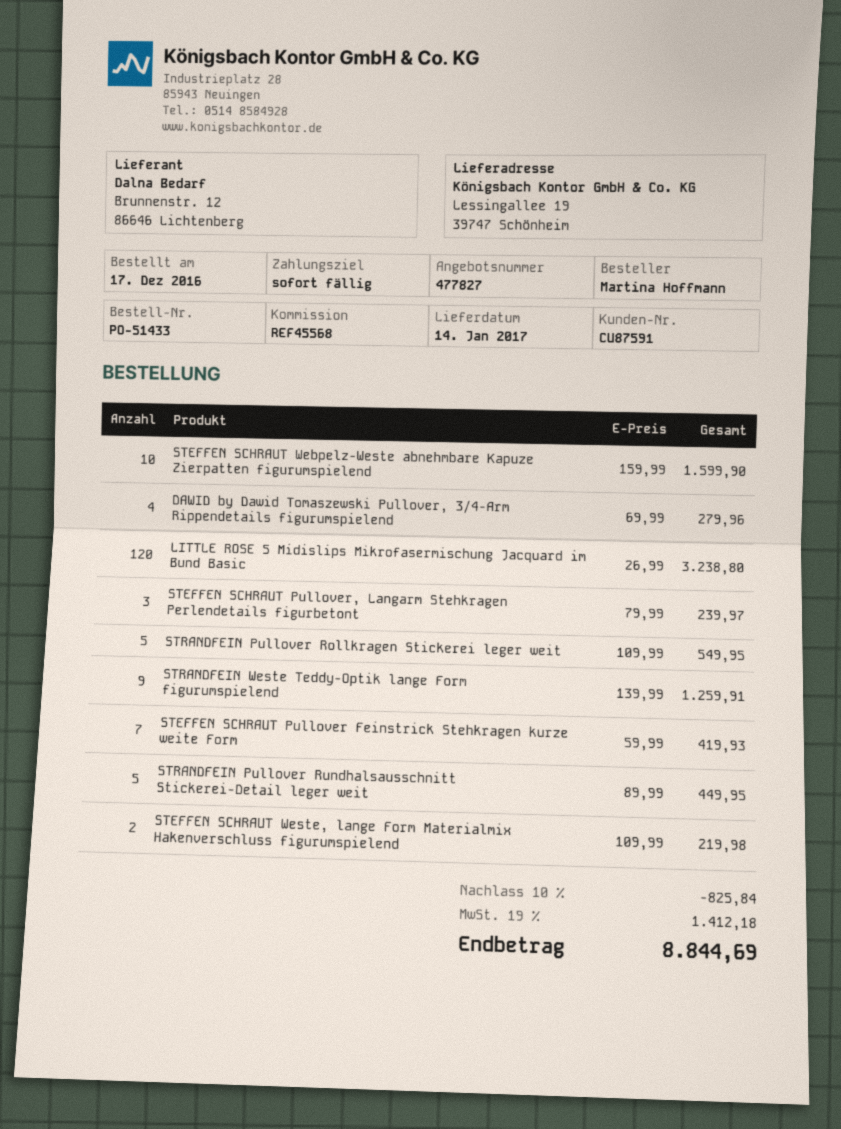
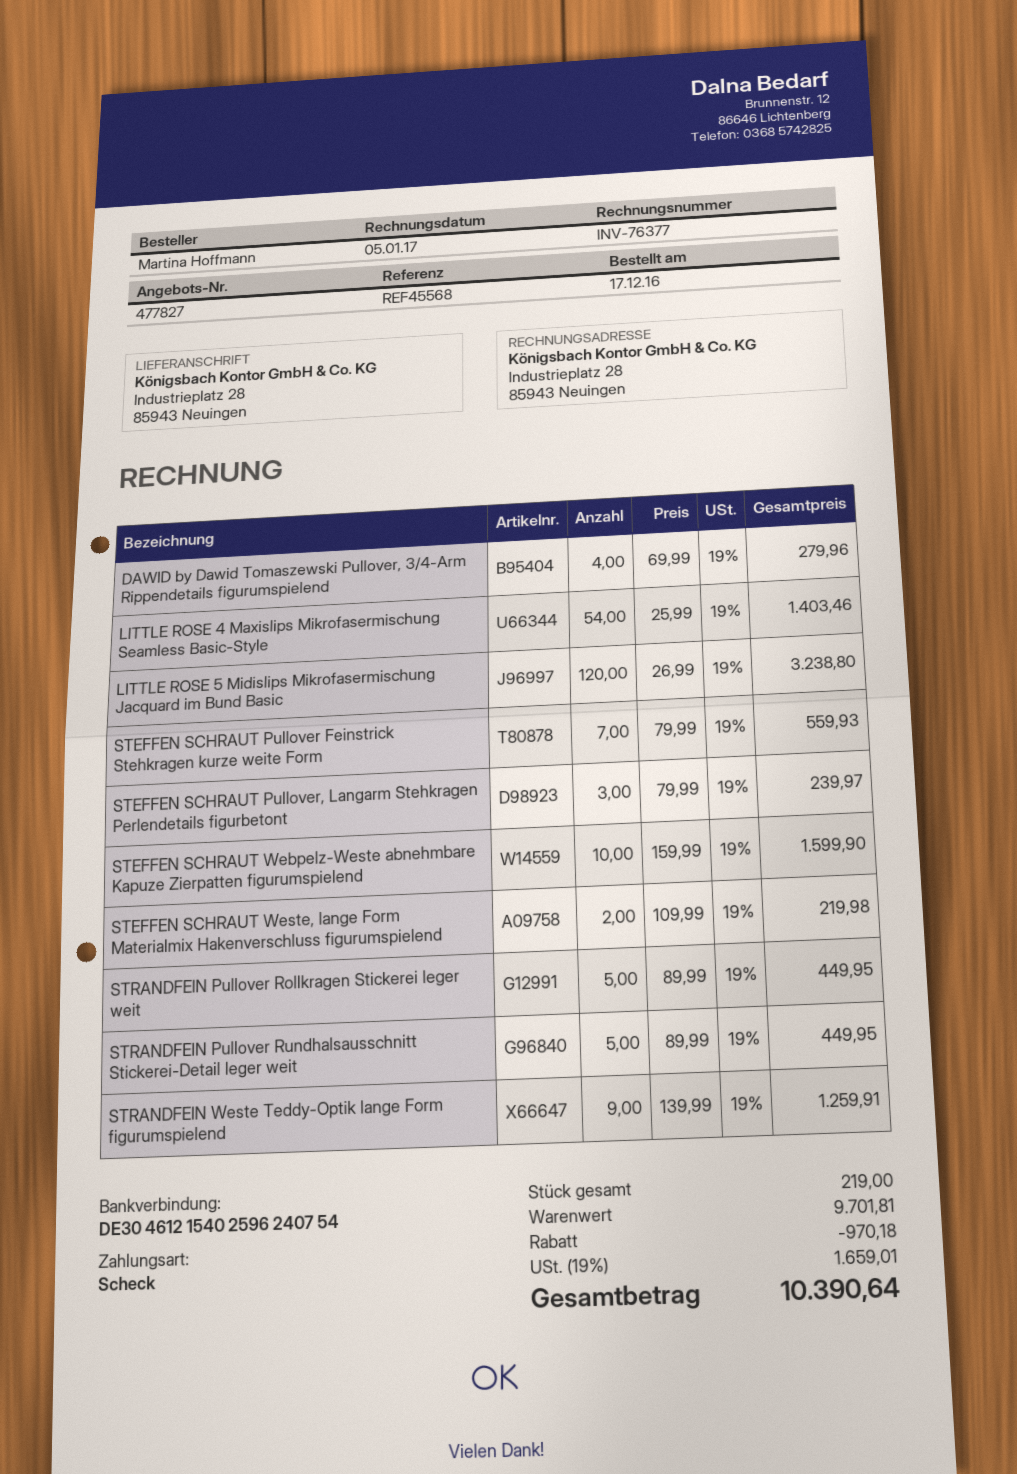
ship to: Lessingallee 19, 39747 Schönheim -> Industrieplatz 28, 85943 Neuingen
STRANDFEIN Pullover Rollkragen Stickerei leger weit: 5 x 109.99 = 549.95 -> 5 x 89.99 = 449.95
STEFFEN SCHRAUT Pullover Feinstrick Stehkragen kurze weite Form: 7 x 59.99 = 419.93 -> 7 x 79.99 = 559.93
LITTLE ROSE 4 Maxislips Mikrofasermischung Seamless Basic-Style: none -> 54 x 25.99 = 1403.46
discount: 825.84 -> 970.18
tax: 19% = 1412.18 -> 19% = 1659.01
total: 8844.69 -> 10390.64

